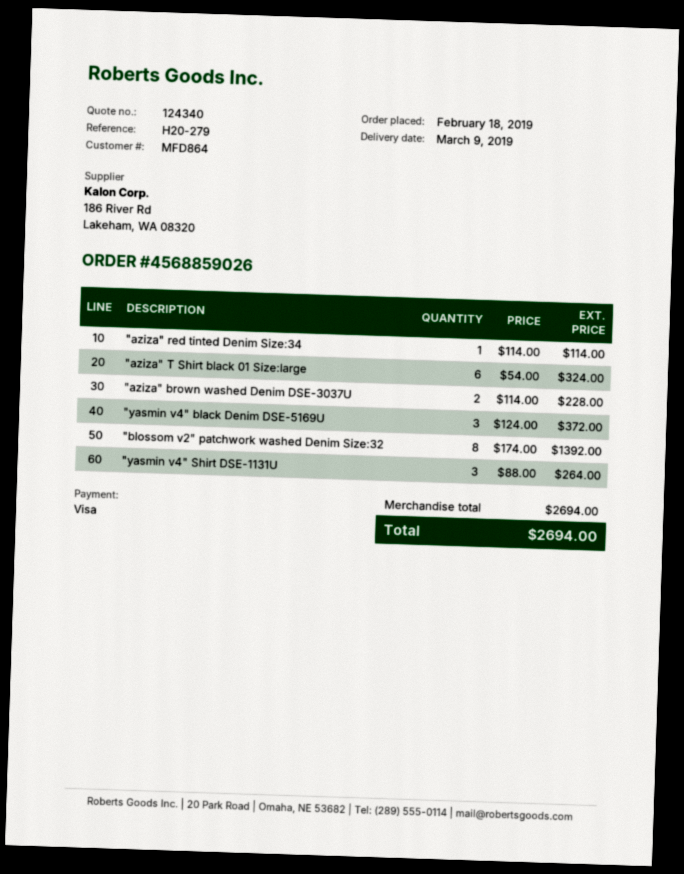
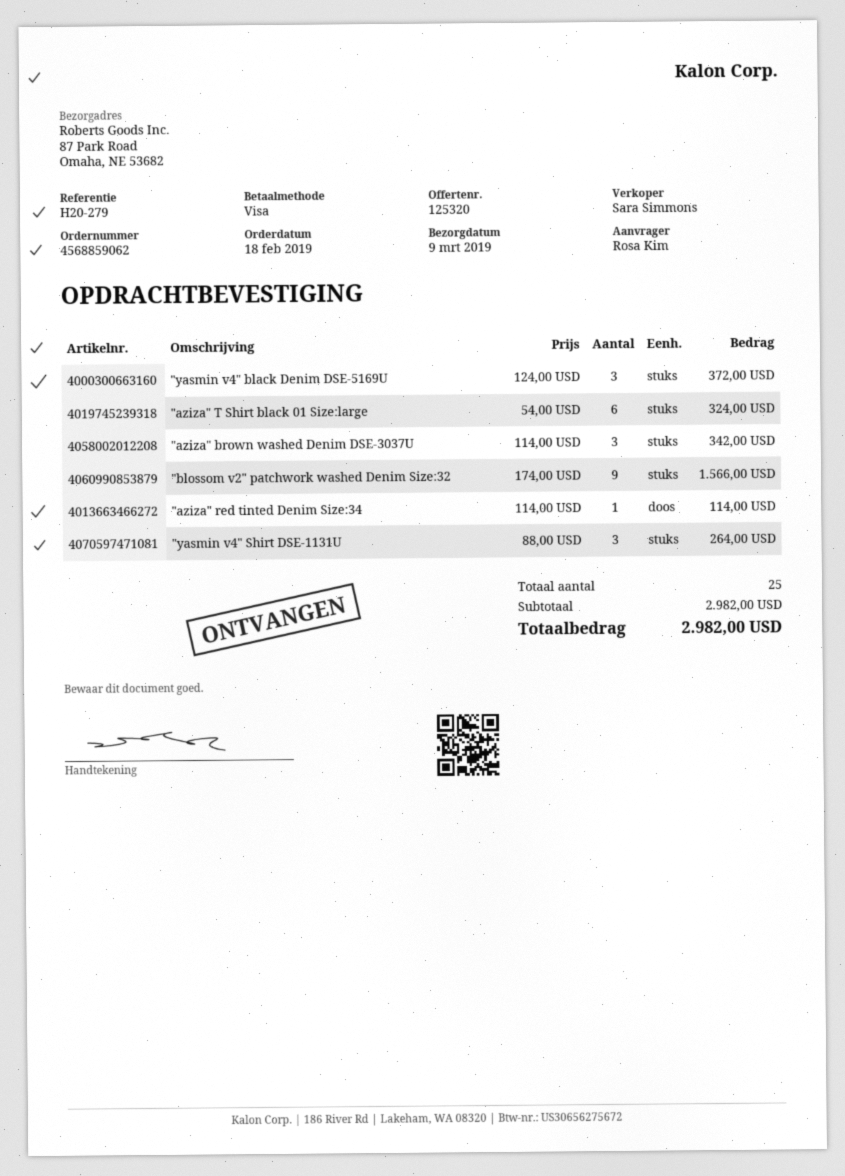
quote number: 124340 -> 125320
order number: 4568859026 -> 4568859062
"aziza" brown washed Denim DSE-3037U: 2 x 114.00 = 228.00 -> 3 x 114.00 = 342.00
"blossom v2" patchwork washed Denim Size:32: 8 x 174.00 = 1392.00 -> 9 x 174.00 = 1566.00
subtotal: 2694.00 -> 2982.00
total: 2694.00 -> 2982.00

